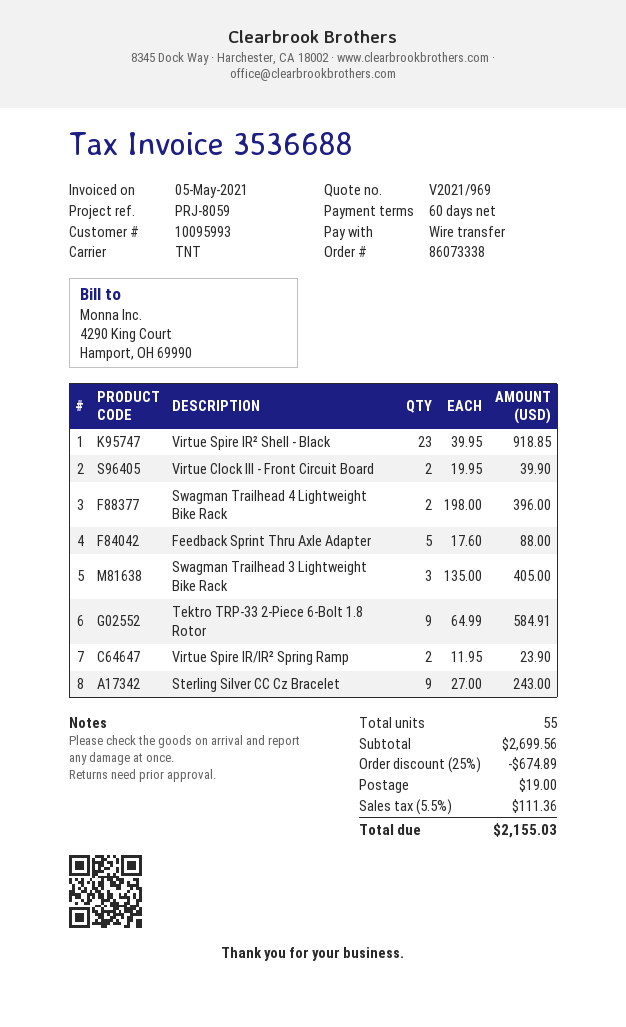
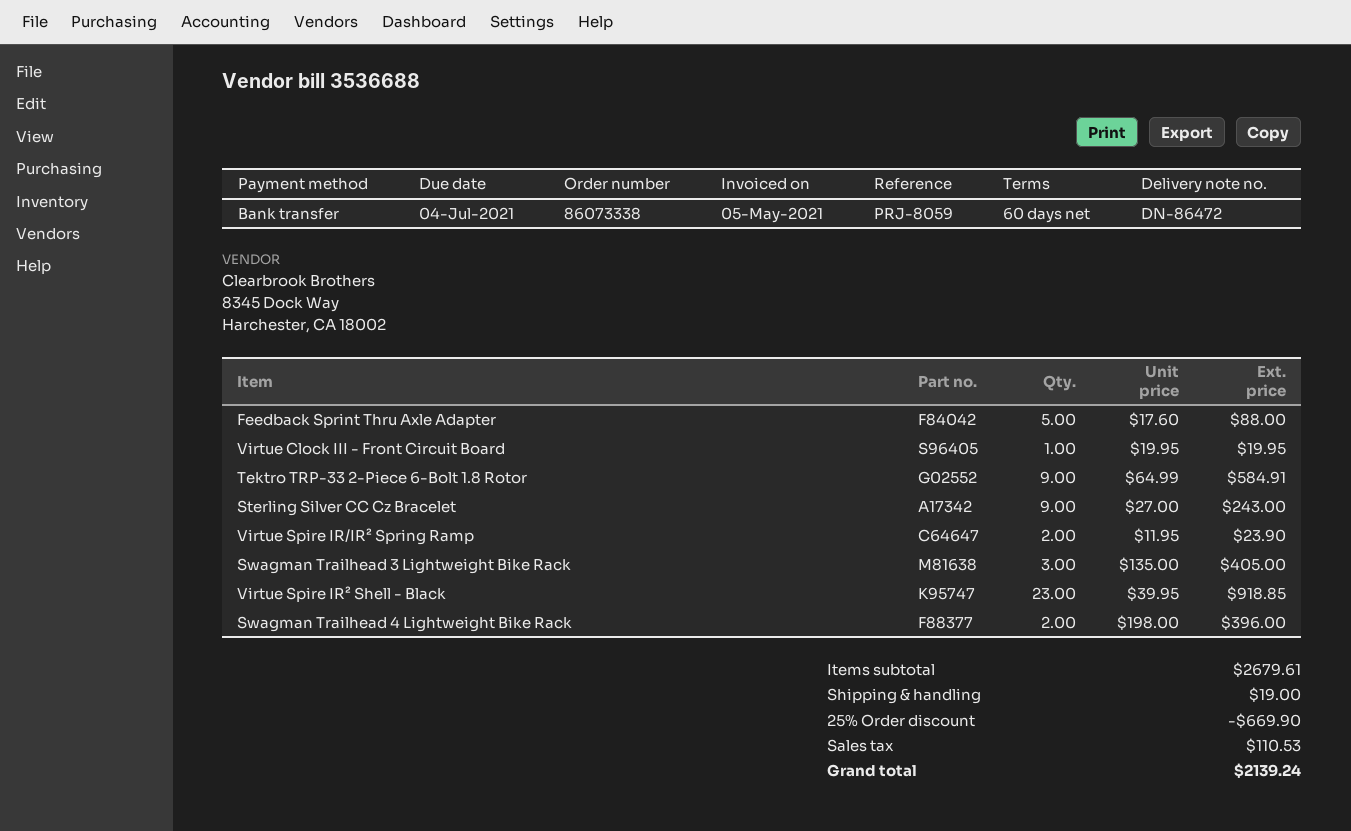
Virtue Clock III - Front Circuit Board: 2 x 19.95 = 39.90 -> 1 x 19.95 = 19.95
subtotal: 2699.56 -> 2679.61
discount: 25% = 674.89 -> 25% = 669.90
tax: 111.36 -> 110.53
total: 2155.03 -> 2139.24

